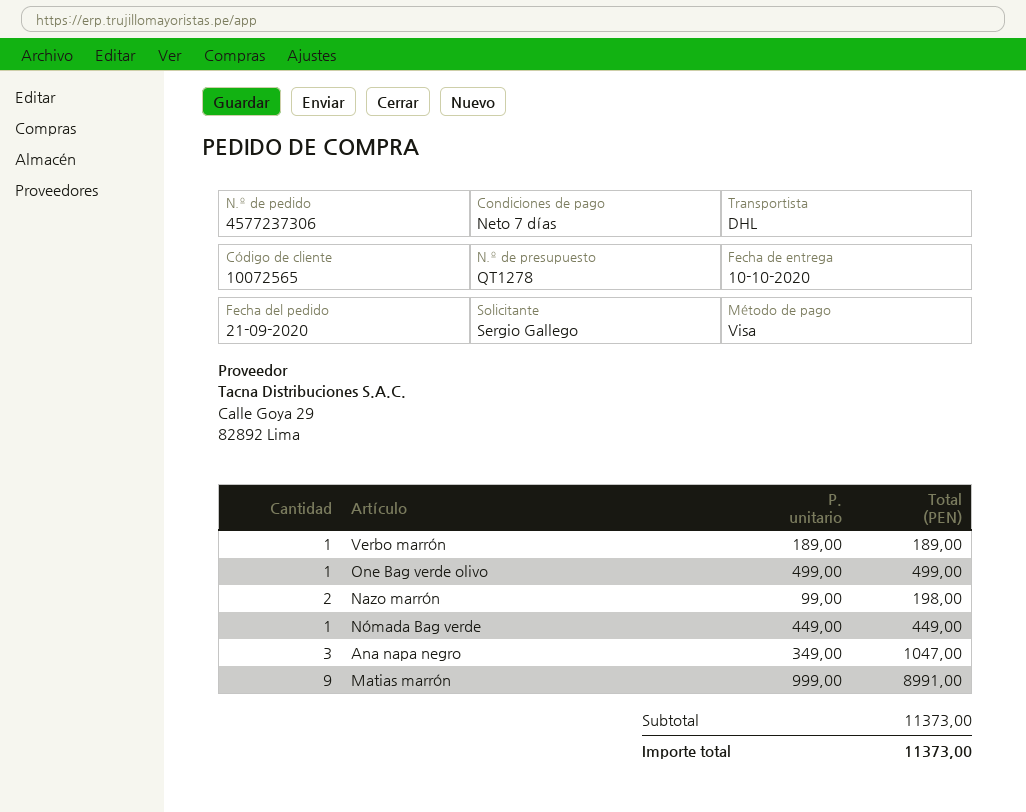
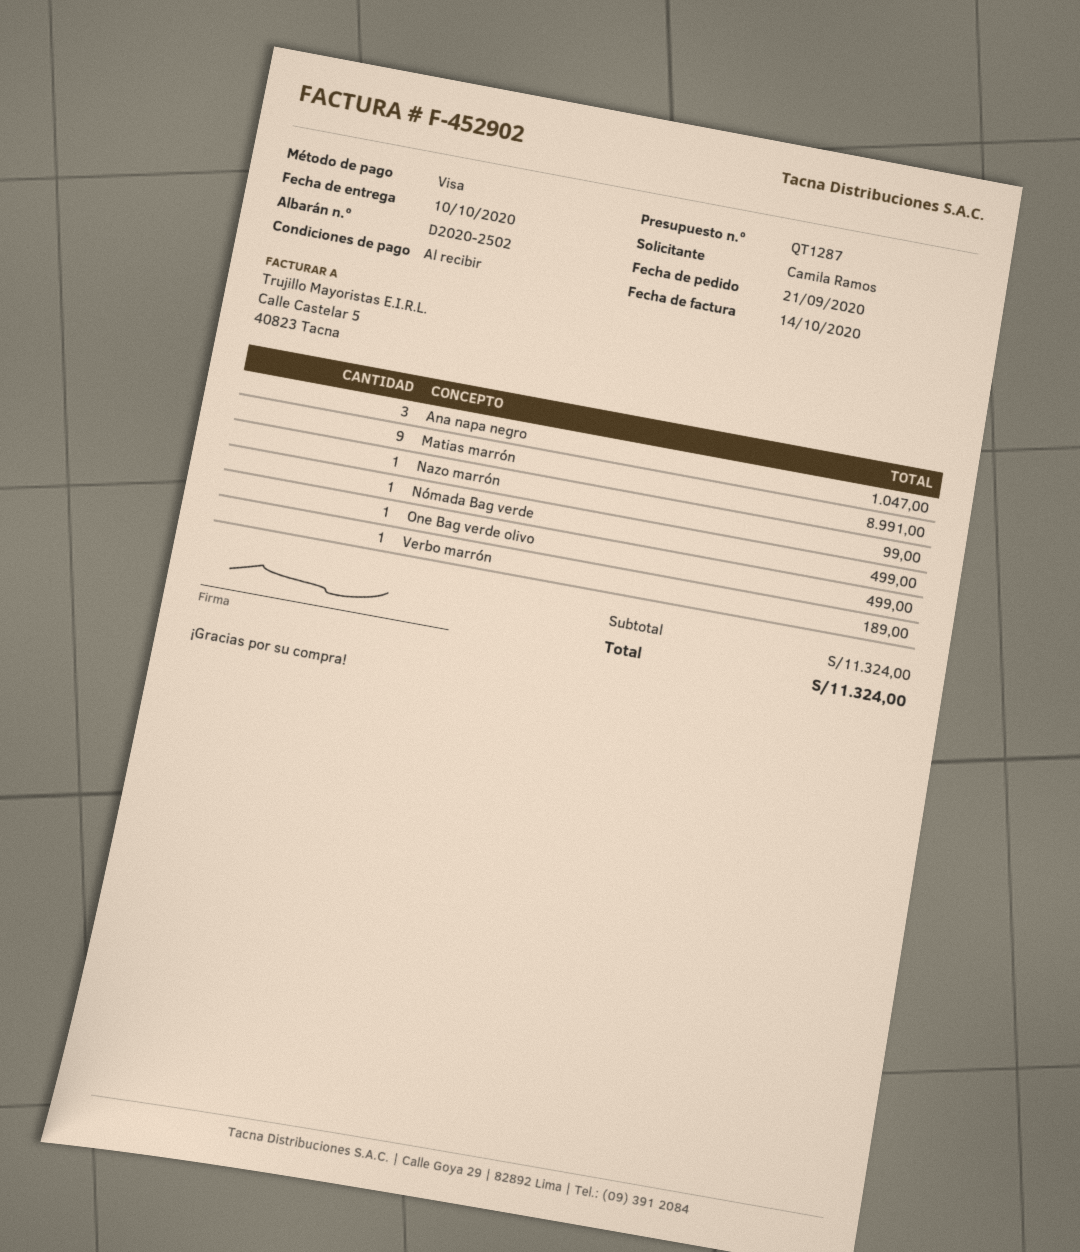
quote number: QT1278 -> QT1287
payment terms: 7 days -> on receipt
ordered by: Sergio Gallego -> Camila Ramos
Nazo marrón: 2 for 198.00 -> 1 for 99.00
Nómada Bag verde: 1 for 449.00 -> 1 for 499.00
subtotal: 11373.00 -> 11324.00
total: 11373.00 -> 11324.00

